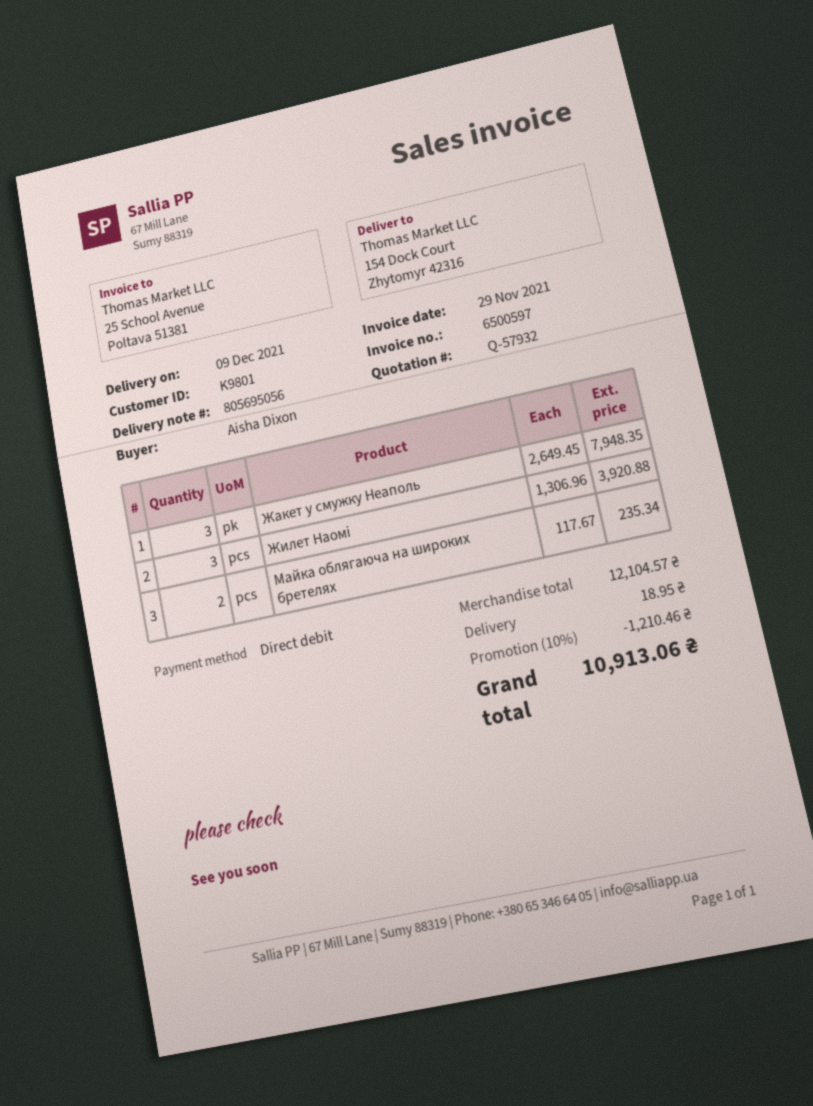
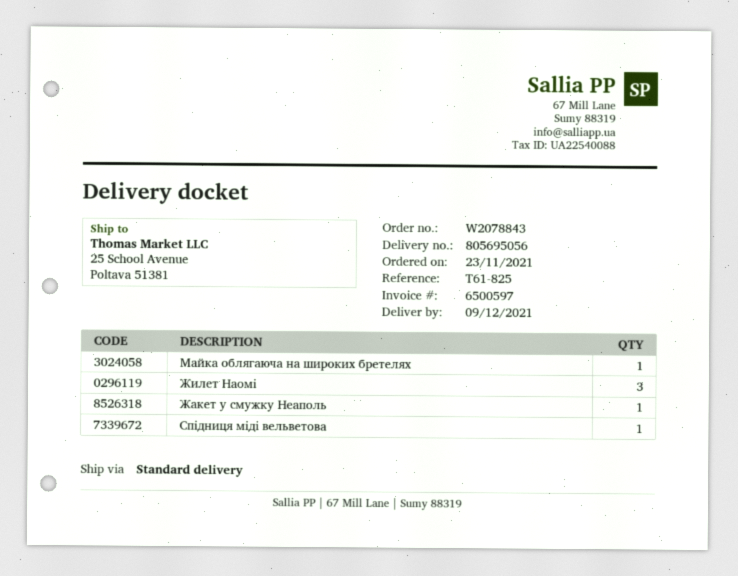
ship to: 154 Dock Court, Zhytomyr 42316 -> 25 School Avenue, Poltava 51381
Жакет у смужку Неаполь: 3 -> 1
Майка облягаюча на широких бретелях: 2 -> 1
Спідниця міді вельветова: none -> 1

